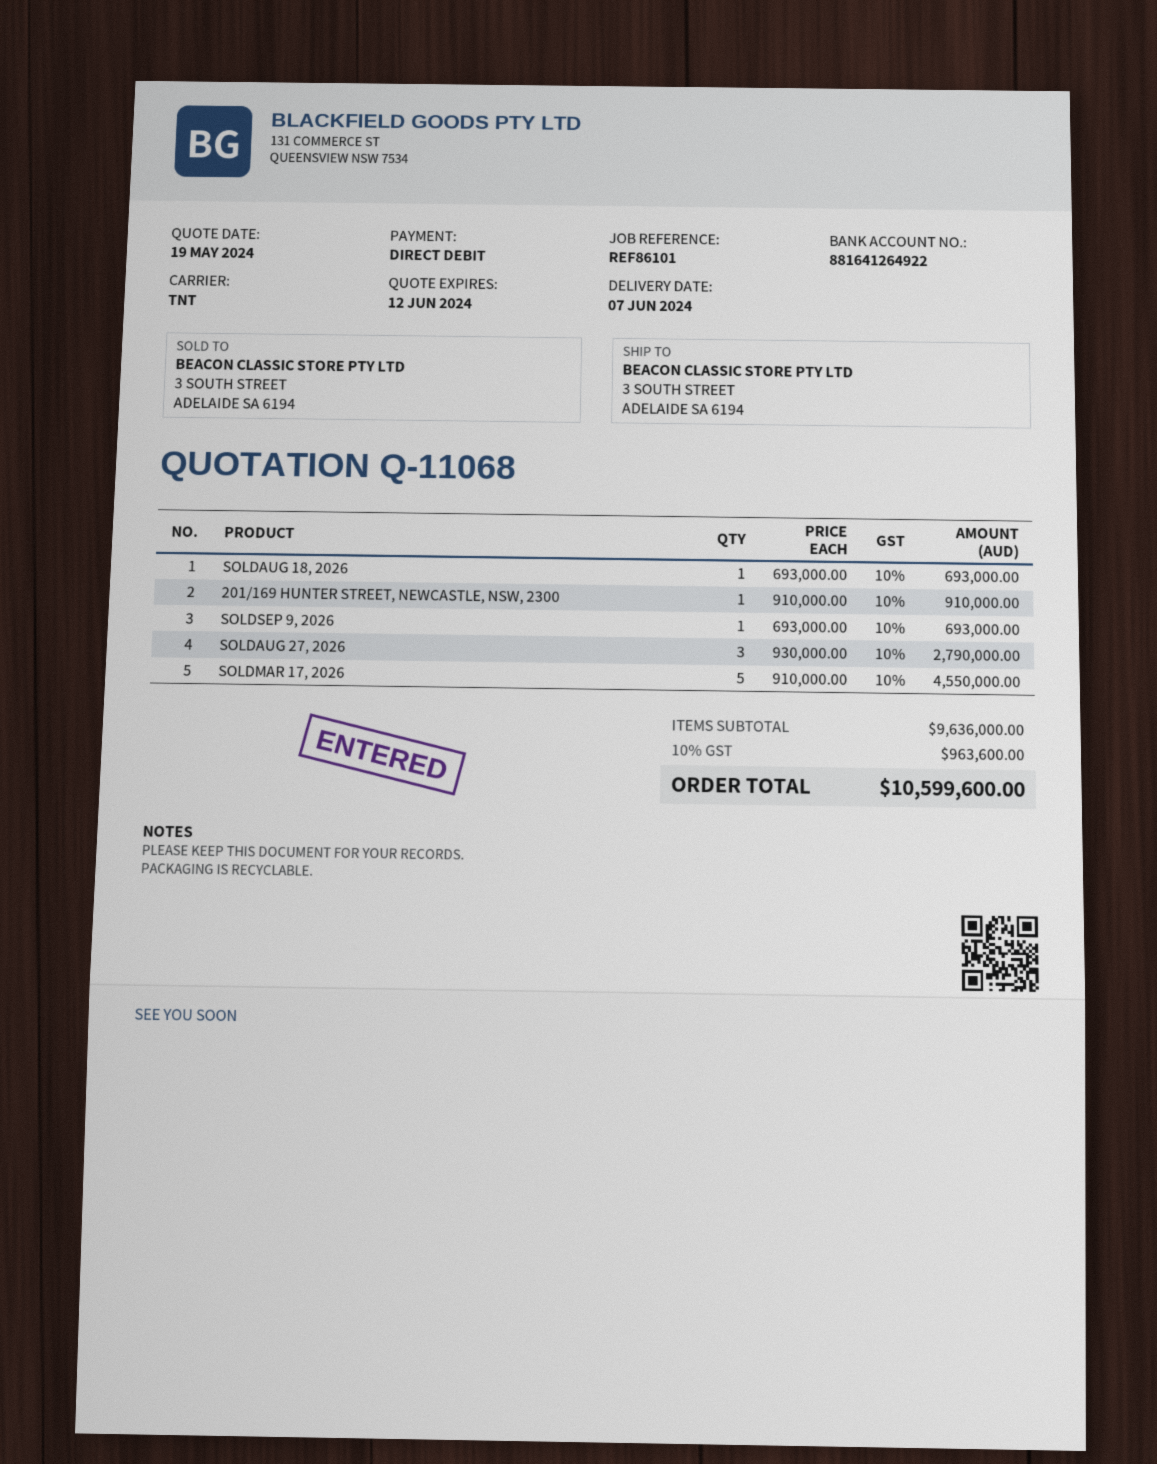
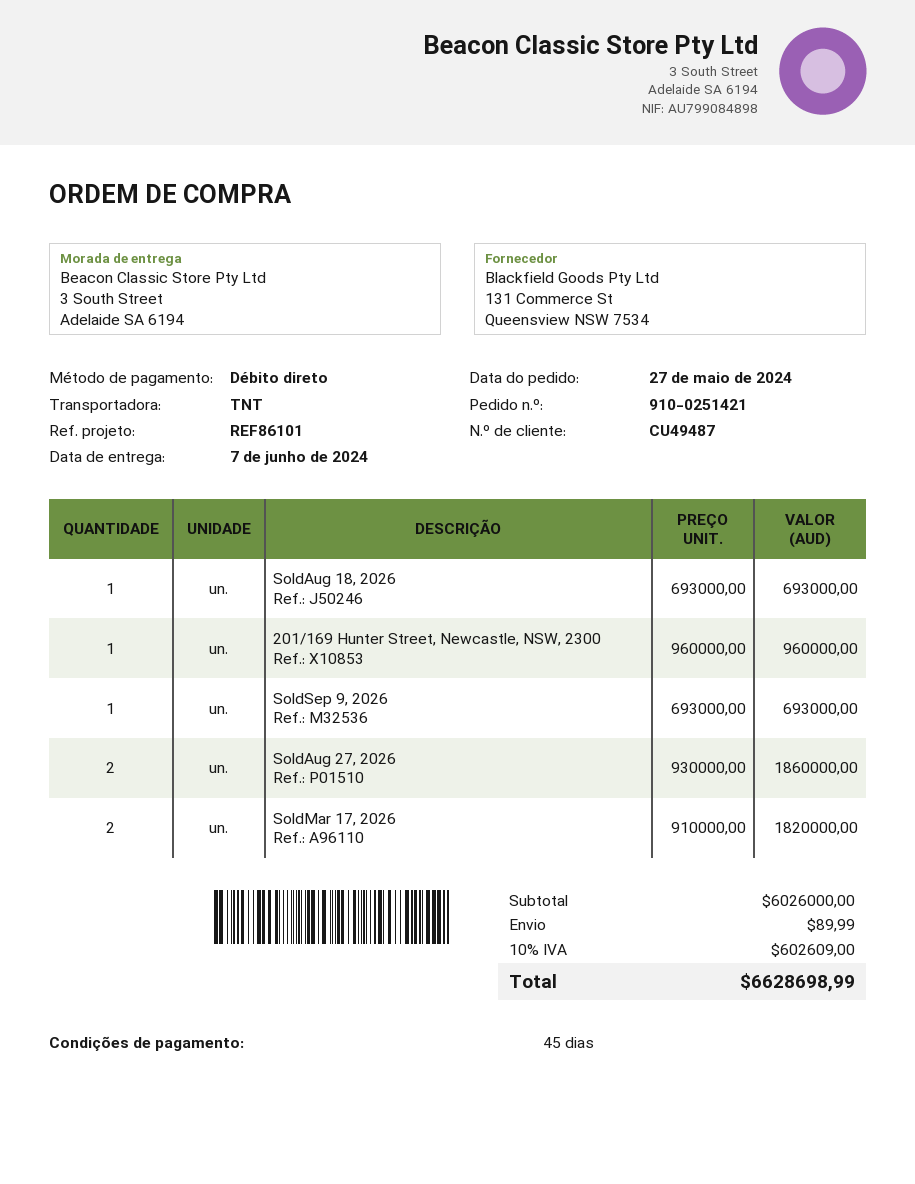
201/169 HUNTER STREET, NEWCASTLE, NSW, 2300: 1 x 910000.00 = 910000.00 -> 1 x 960000.00 = 960000.00
SOLDAUG 27, 2026: 3 x 930000.00 = 2790000.00 -> 2 x 930000.00 = 1860000.00
SOLDMAR 17, 2026: 5 x 910000.00 = 4550000.00 -> 2 x 910000.00 = 1820000.00
subtotal: 9636000.00 -> 6026000.00
shipping: none -> 89.99
tax: 10% = 963600.00 -> 10% = 602609.00
total: 10599600.00 -> 6628698.99

